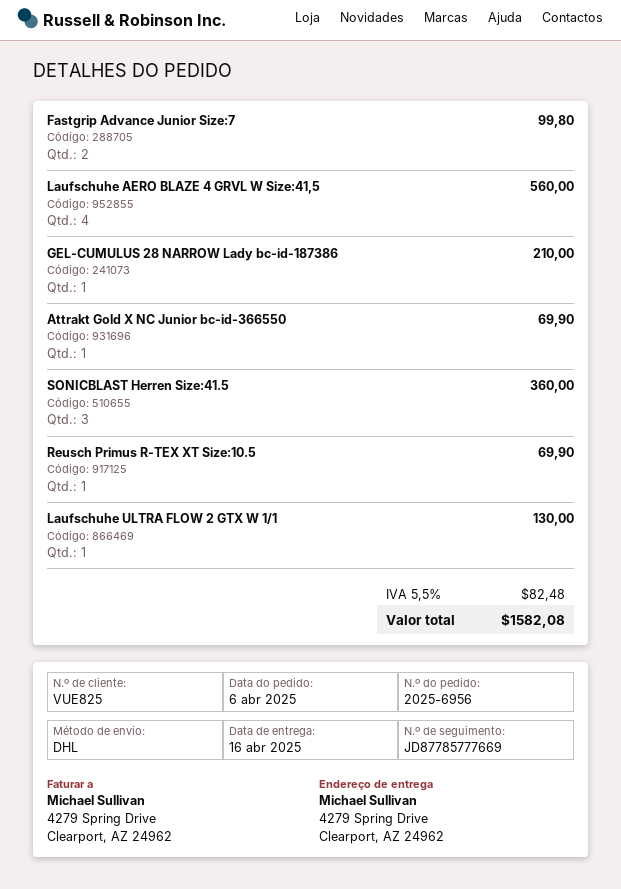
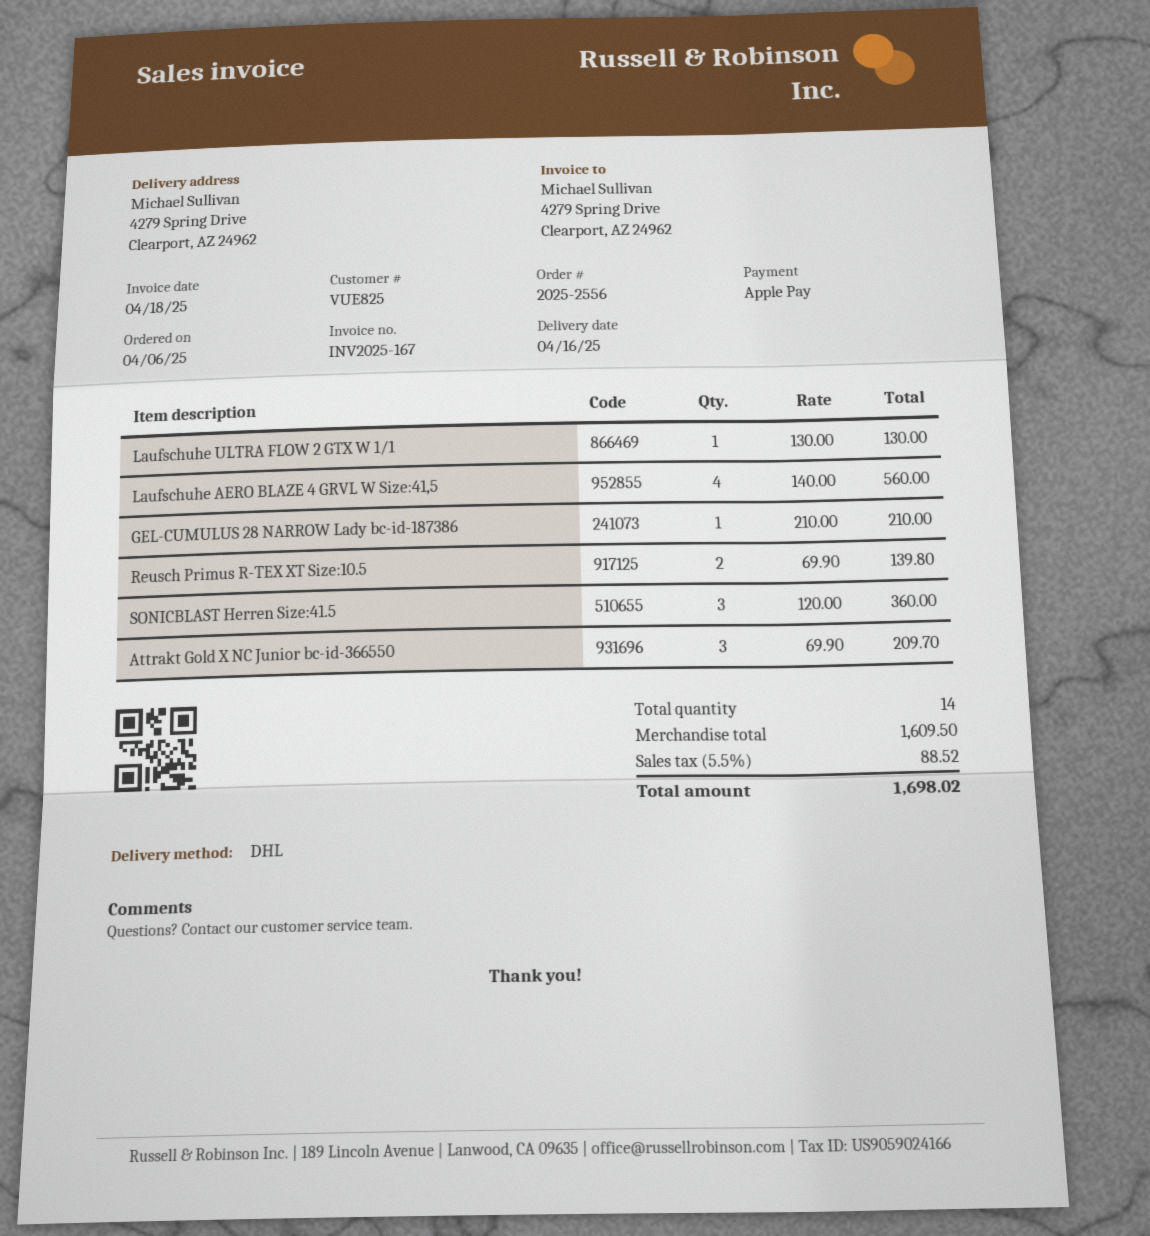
order number: 2025-6956 -> 2025-2556
Fastgrip Advance Junior Size:7: 2 for 99.80 -> none
Attrakt Gold X NC Junior bc-id-366550: 1 for 69.90 -> 3 for 209.70
Reusch Primus R-TEX XT Size:10.5: 1 for 69.90 -> 2 for 139.80
tax: 5.5% = 82.48 -> 5.5% = 88.52
total: 1582.08 -> 1698.02

